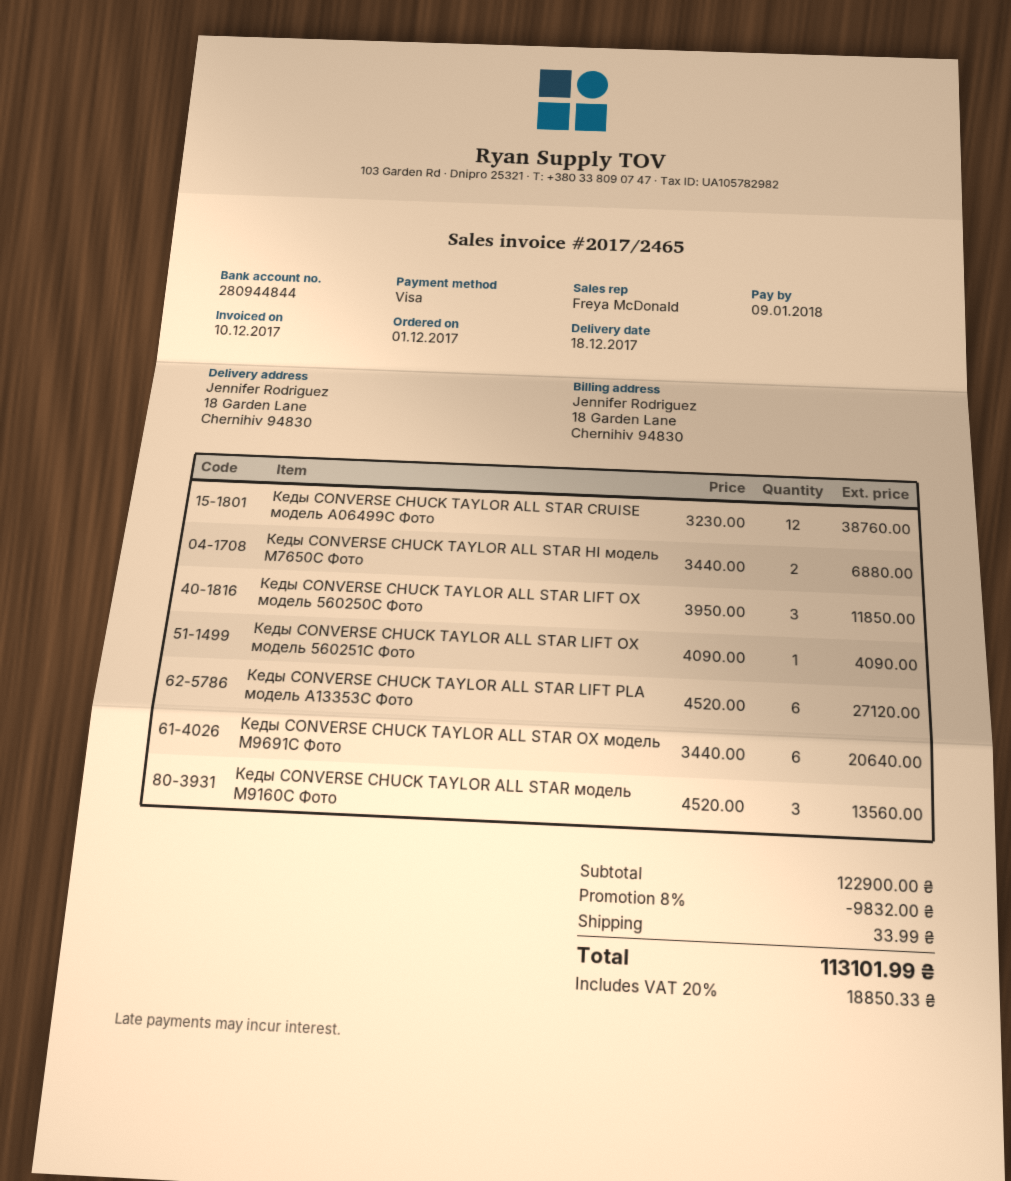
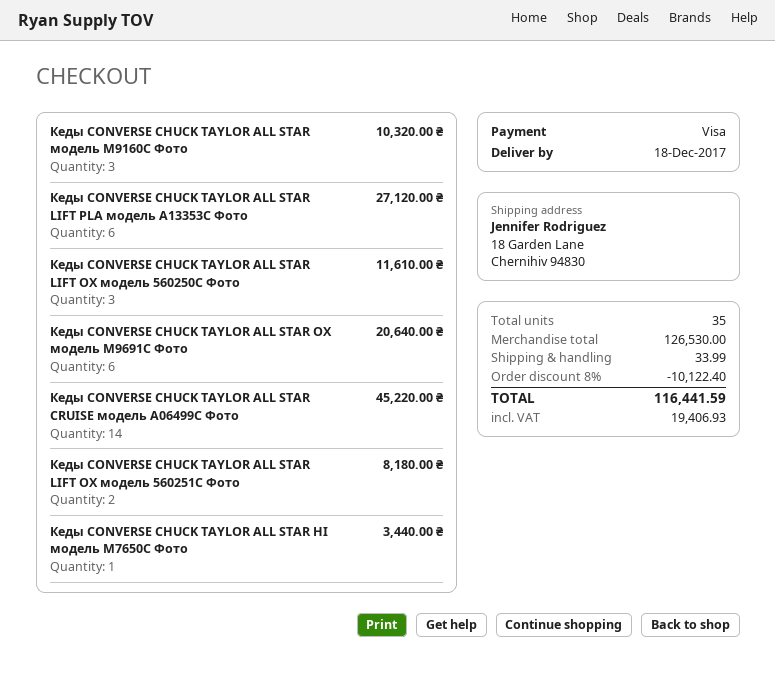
Кеды CONVERSE CHUCK TAYLOR ALL STAR CRUISE модель A06499C Фото: 12 for 38760.00 -> 14 for 45220.00
Кеды CONVERSE CHUCK TAYLOR ALL STAR HI модель M7650C Фото: 2 for 6880.00 -> 1 for 3440.00
Кеды CONVERSE CHUCK TAYLOR ALL STAR LIFT OX модель 560250C Фото: 3 for 11850.00 -> 3 for 11610.00
Кеды CONVERSE CHUCK TAYLOR ALL STAR LIFT OX модель 560251C Фото: 1 for 4090.00 -> 2 for 8180.00
Кеды CONVERSE CHUCK TAYLOR ALL STAR модель M9160C Фото: 3 for 13560.00 -> 3 for 10320.00
subtotal: 122900.00 -> 126530.00
discount: 8% = 9832.00 -> 8% = 10122.40
tax: 18850.33 -> 19406.93
total: 113101.99 -> 116441.59

